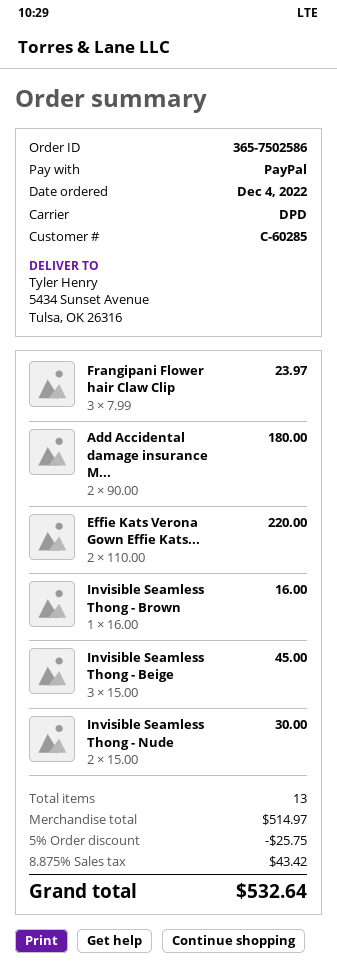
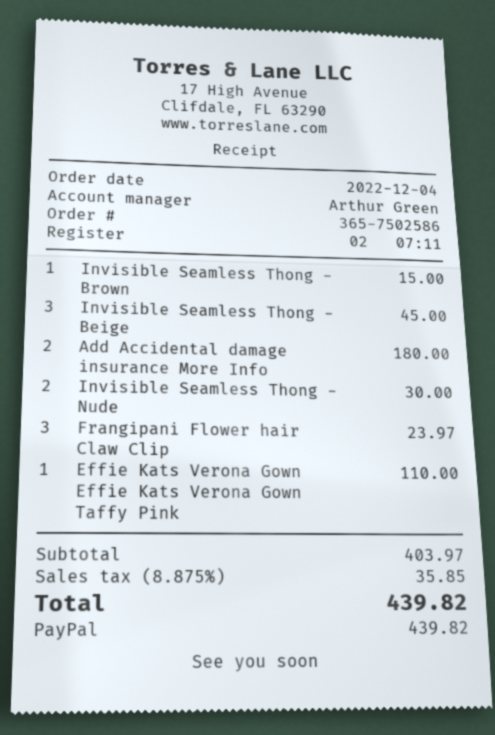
Effie Kats Verona Gown Effie Kats...: 2 for 220.00 -> 1 for 110.00
Invisible Seamless Thong - Brown: 1 for 16.00 -> 1 for 15.00
subtotal: 514.97 -> 403.97
discount: 5% = 25.75 -> none
tax: 8.875% = 43.42 -> 8.875% = 35.85
total: 532.64 -> 439.82

